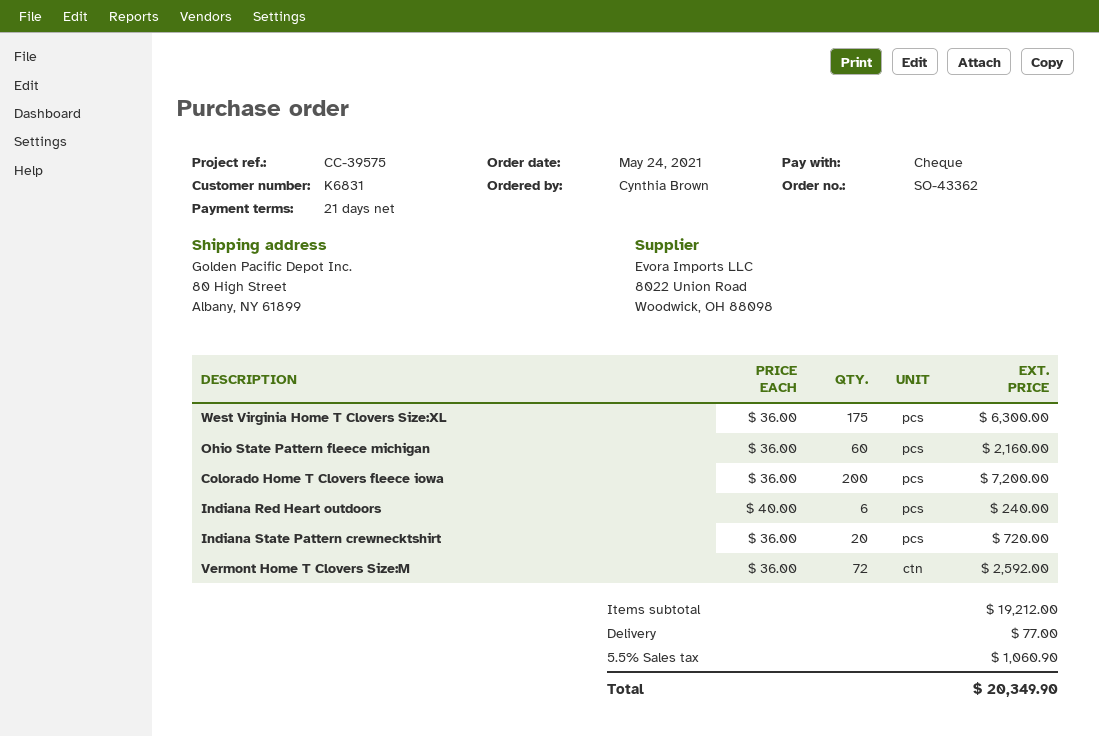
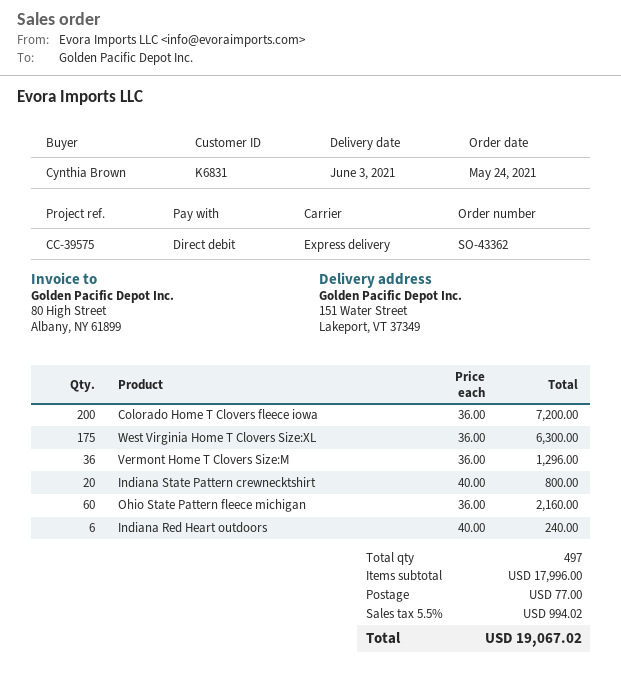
payment method: cheque -> direct debit
ship to: 80 High Street, Albany, NY 61899 -> 151 Water Street, Lakeport, VT 37349
Indiana State Pattern crewnecktshirt: 20 x 36.00 = 720.00 -> 20 x 40.00 = 800.00
Vermont Home T Clovers Size:M: 72 x 36.00 = 2592.00 -> 36 x 36.00 = 1296.00
subtotal: 19212.00 -> 17996.00
tax: 5.5% = 1060.90 -> 5.5% = 994.02
total: 20349.90 -> 19067.02

